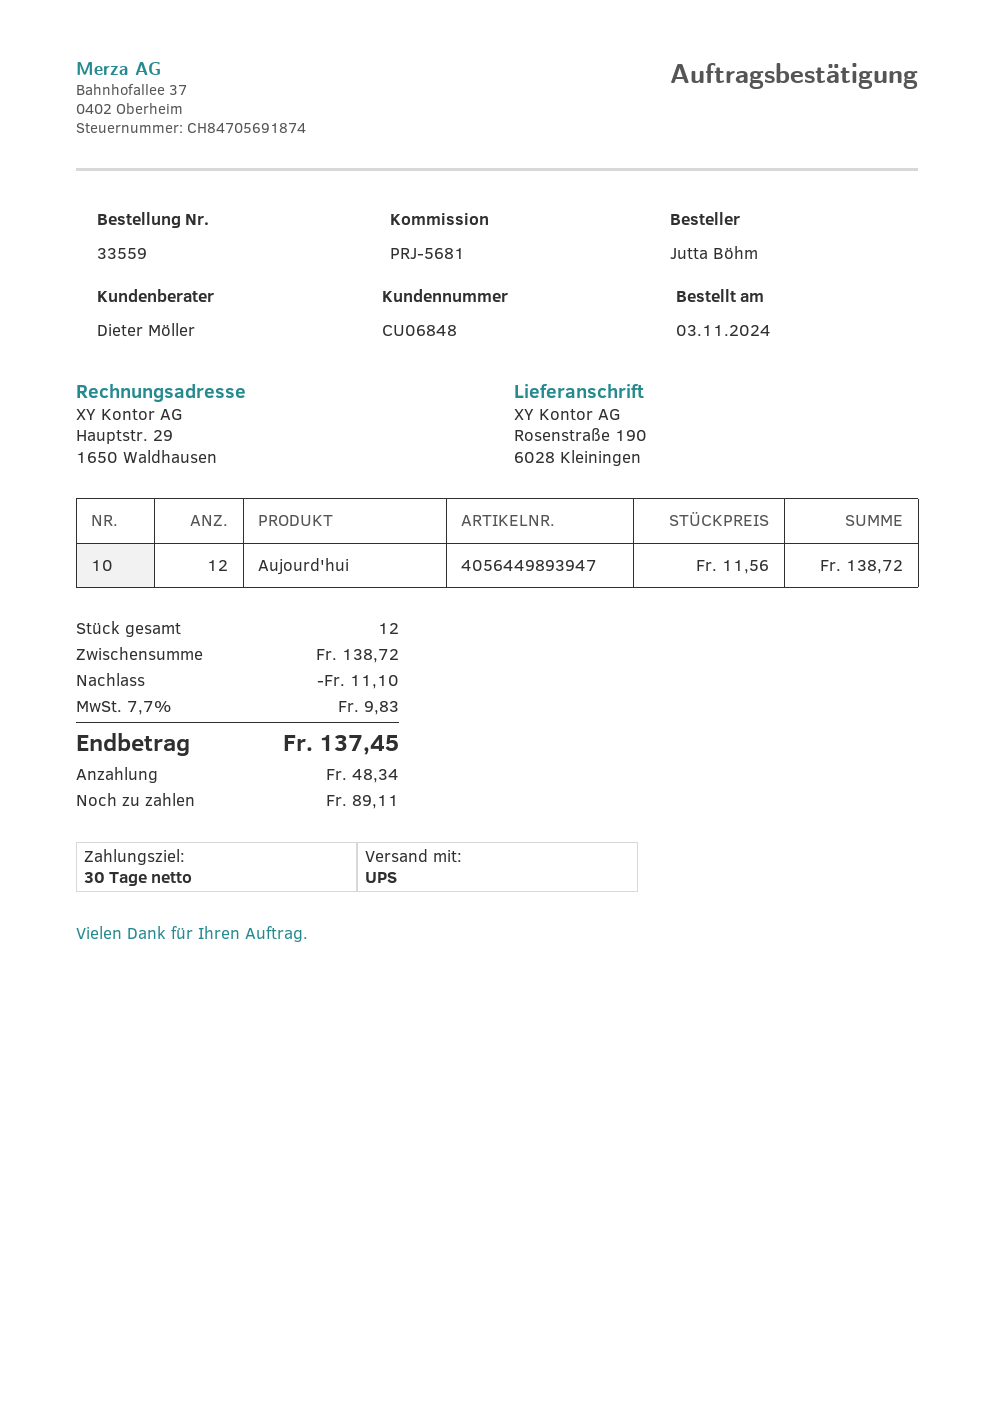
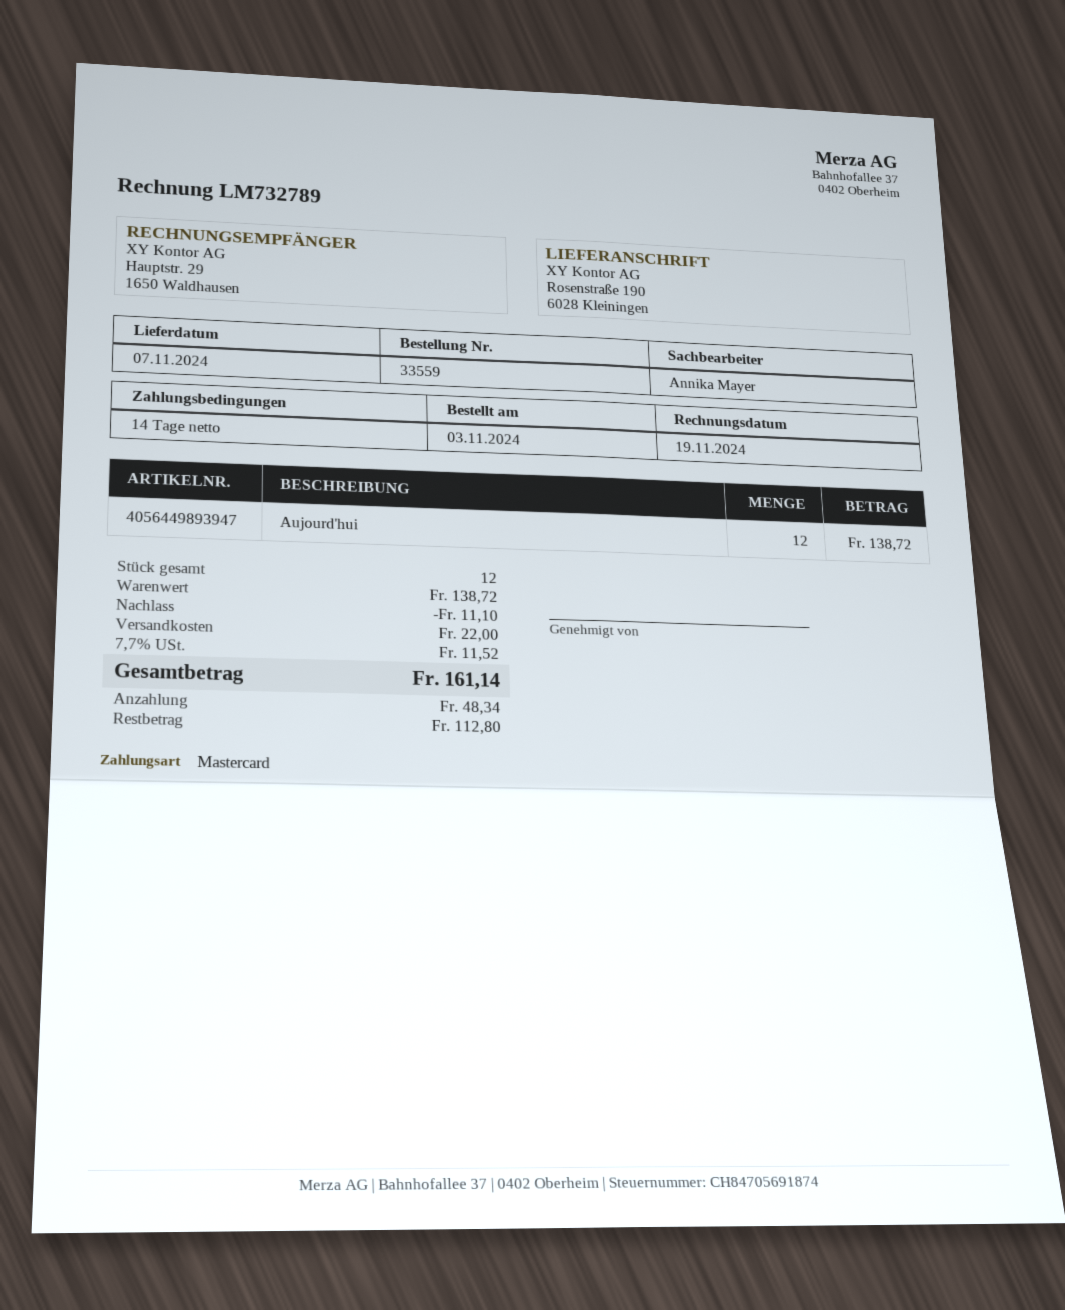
payment terms: 30 days -> 14 days
sales rep: Dieter Möller -> Annika Mayer
shipping: none -> 22.00
tax: 7.7% = 9.83 -> 7.7% = 11.52
total: 137.45 -> 161.14
balance: 89.11 -> 112.80

